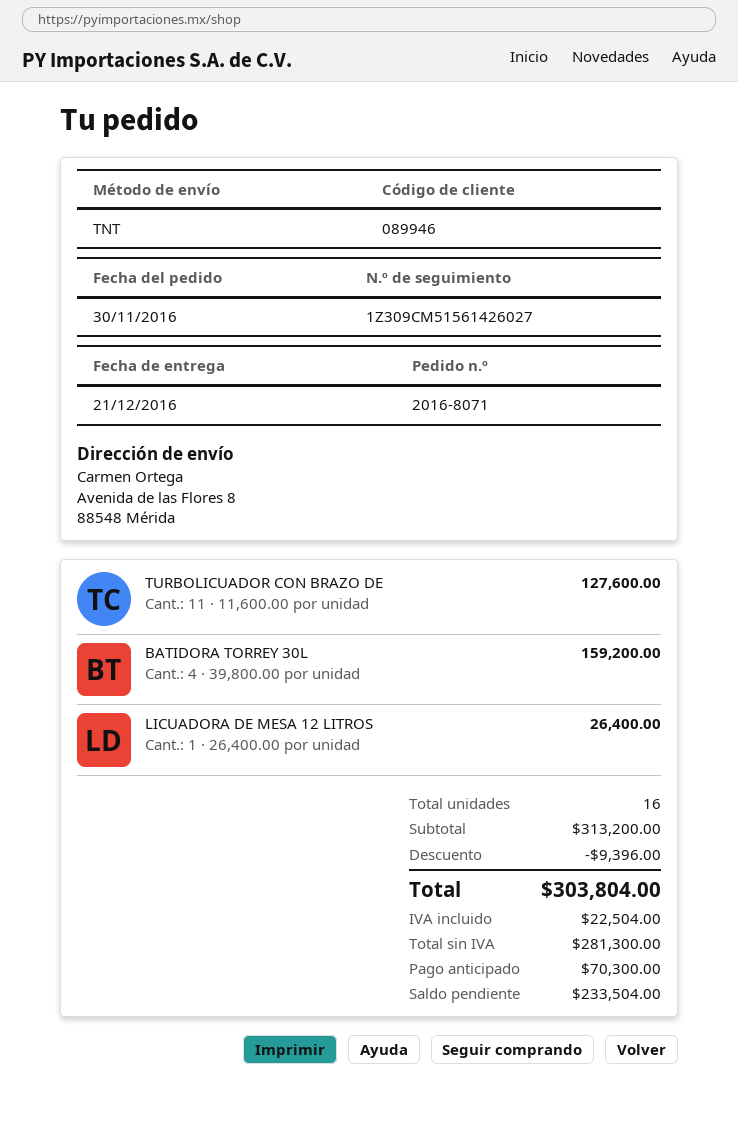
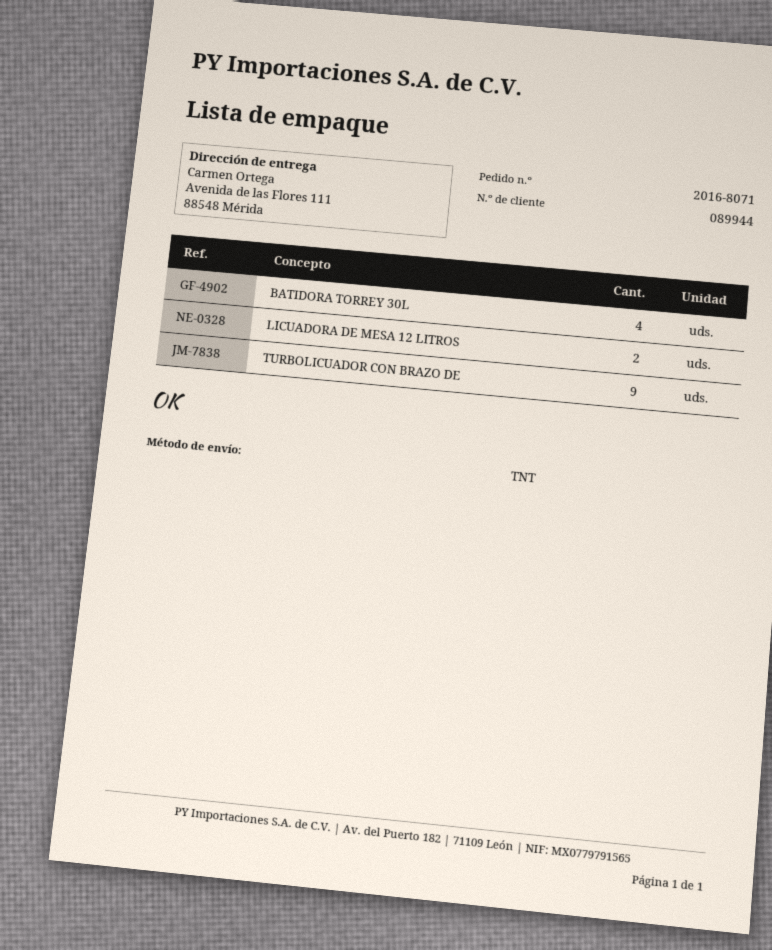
customer number: 089946 -> 089944
ship to: Avenida de las Flores 8, 88548 Mérida -> Avenida de las Flores 111, 88548 Mérida
TURBOLICUADOR CON BRAZO DE: 11 -> 9
LICUADORA DE MESA 12 LITROS: 1 -> 2

